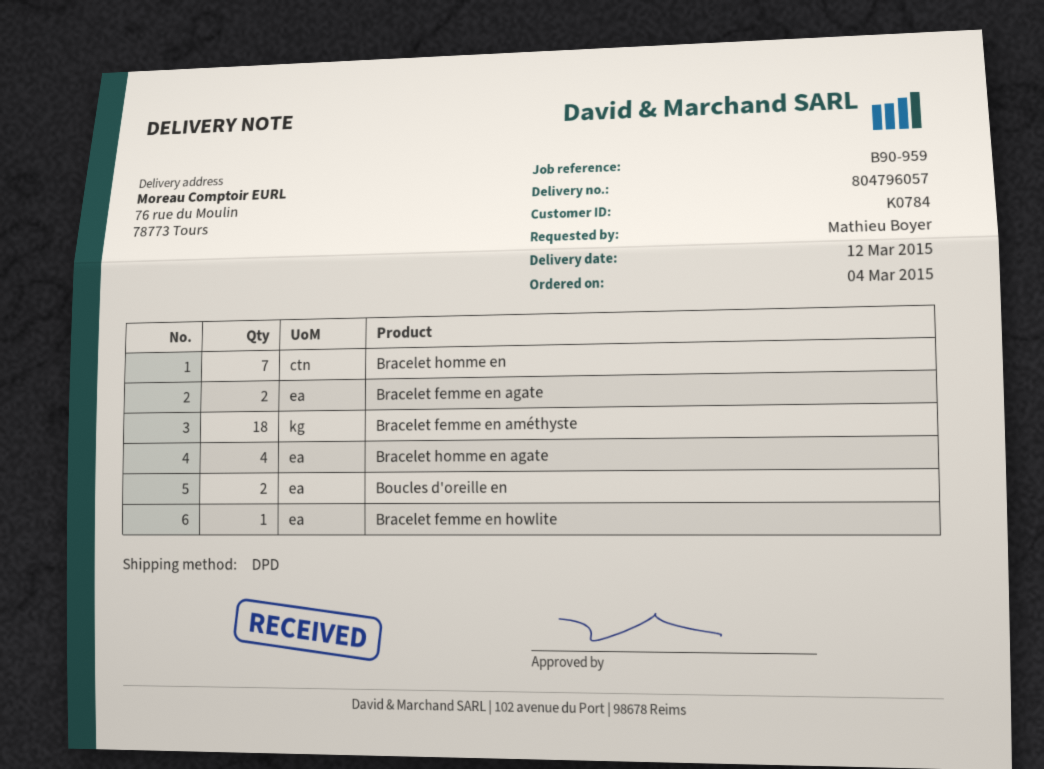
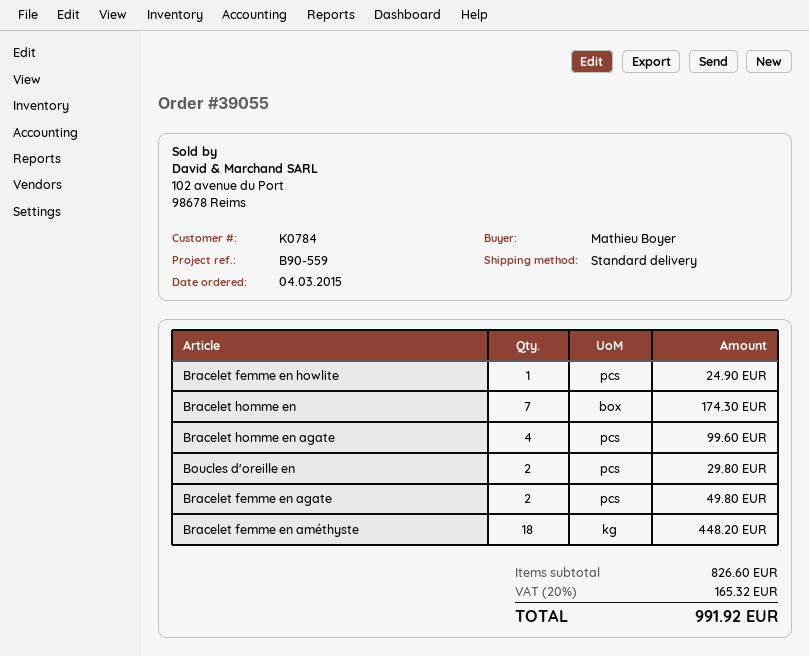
reference: B90-959 -> B90-559
shipping method: DPD -> standard

